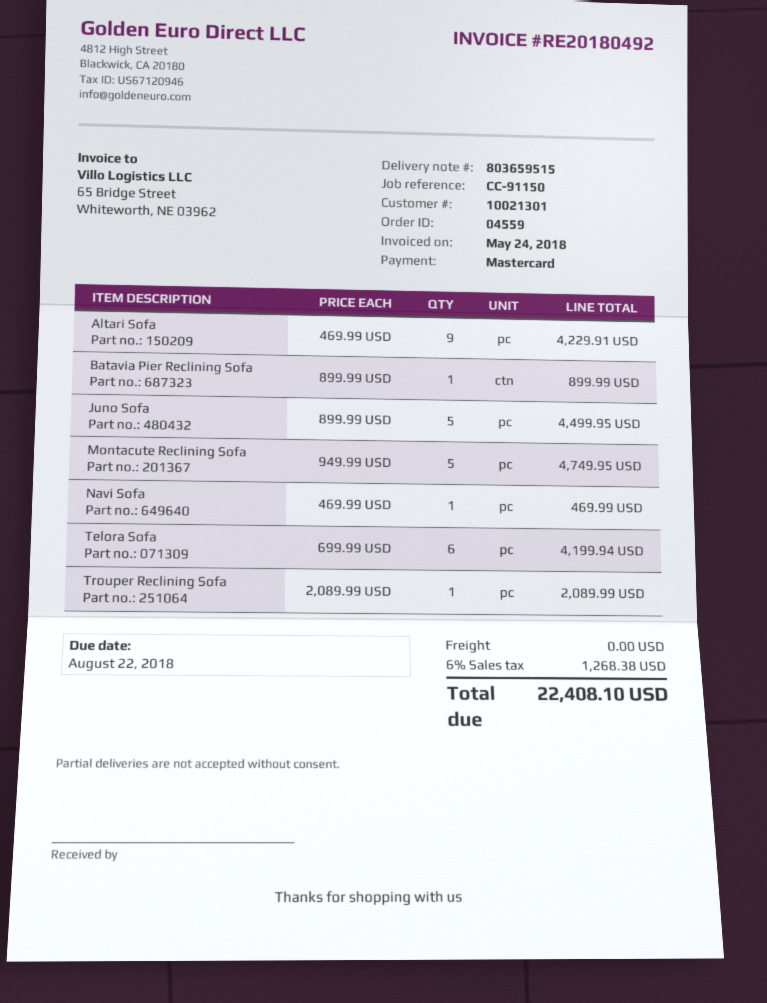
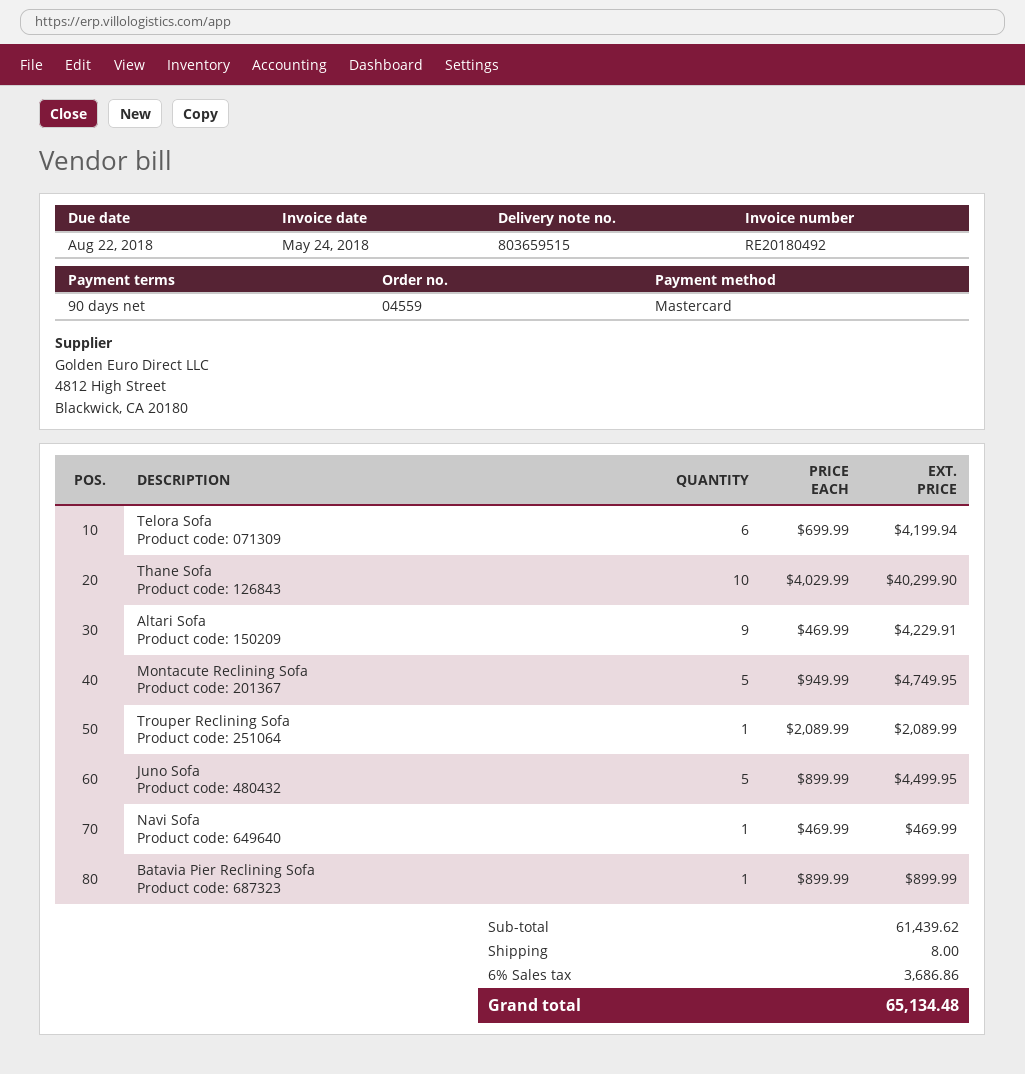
Thane Sofa: none -> 10 x 4029.99 = 40299.90
shipping: 0.00 -> 8.00
tax: 6% = 1268.38 -> 6% = 3686.86
total: 22408.10 -> 65134.48

